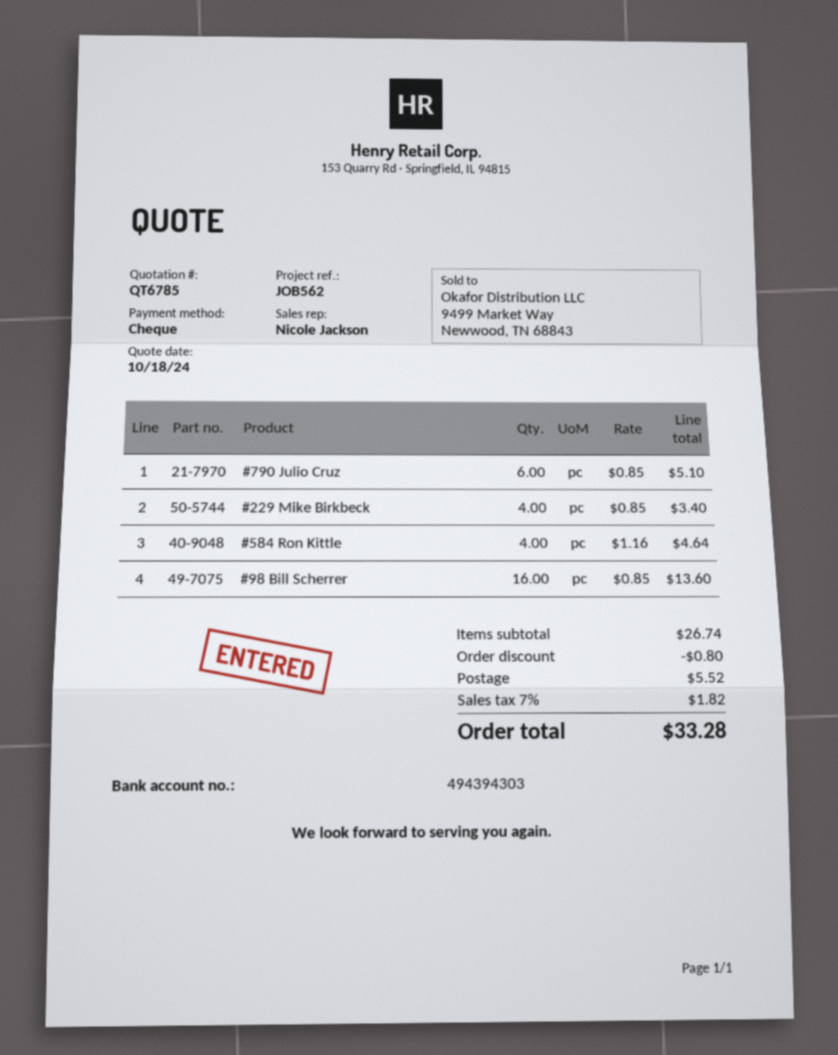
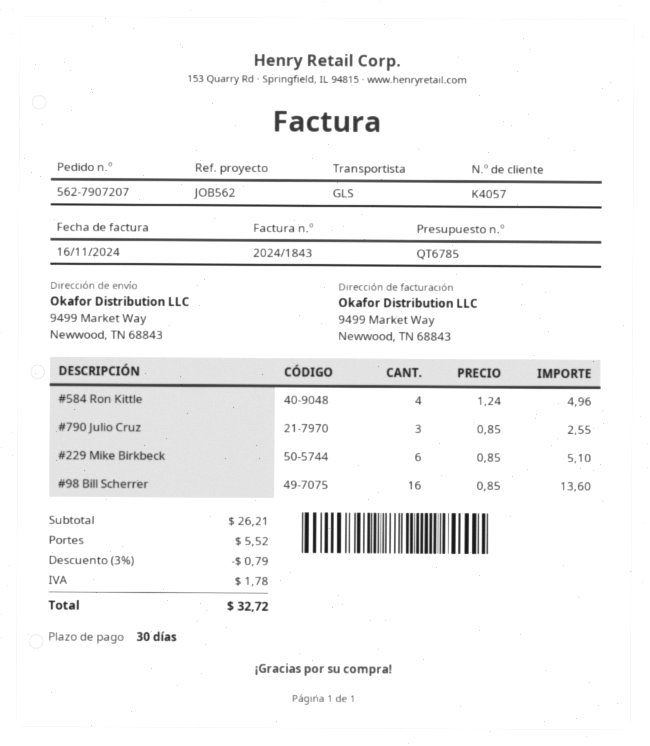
#790 Julio Cruz: 6 x 0.85 = 5.10 -> 3 x 0.85 = 2.55
#229 Mike Birkbeck: 4 x 0.85 = 3.40 -> 6 x 0.85 = 5.10
#584 Ron Kittle: 4 x 1.16 = 4.64 -> 4 x 1.24 = 4.96
subtotal: 26.74 -> 26.21
discount: 0.80 -> 0.79
tax: 1.82 -> 1.78
total: 33.28 -> 32.72

